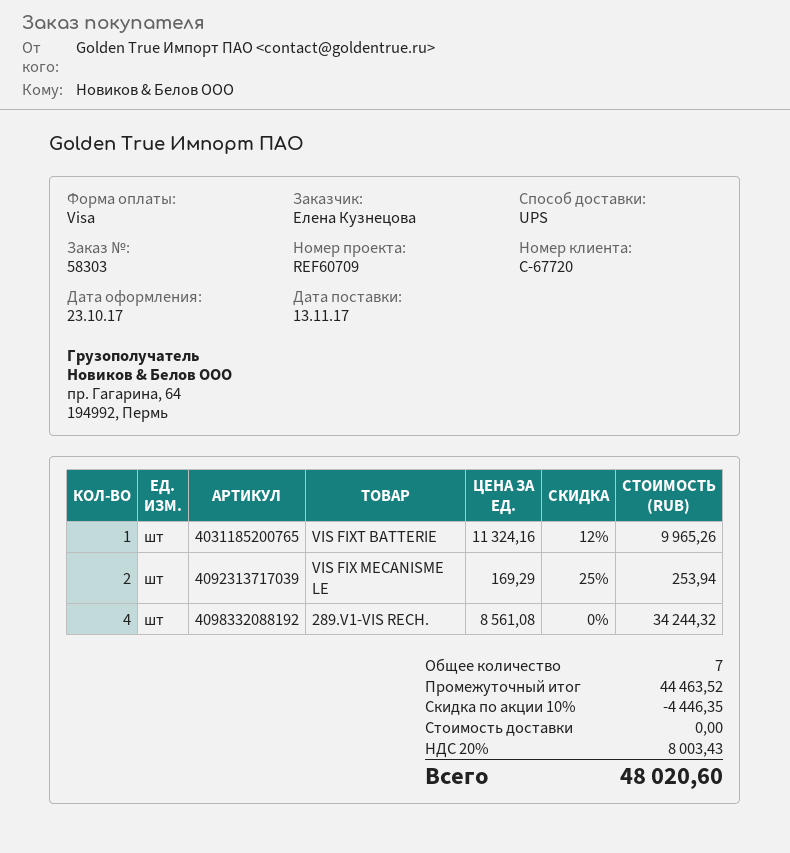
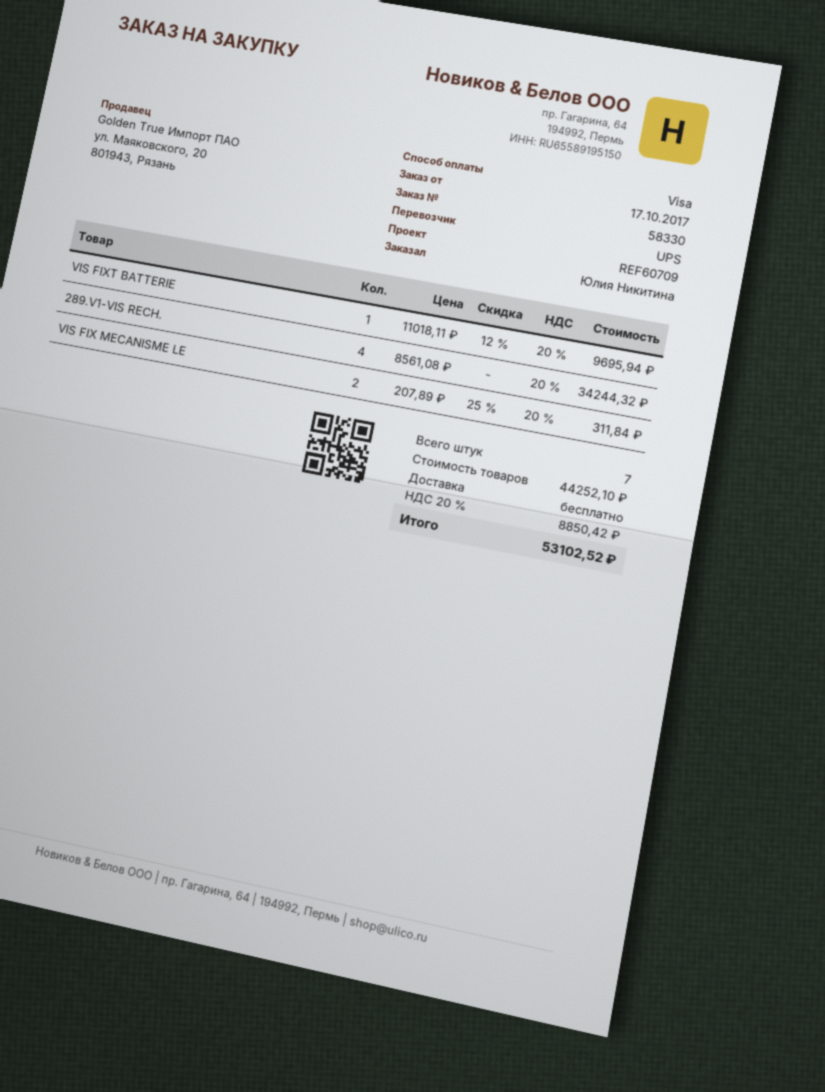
order number: 58303 -> 58330
order date: 2017-10-23 -> 2017-10-17
ordered by: Елена Кузнецова -> Юлия Никитина
VIS FIXT BATTERIE: 1 x 11324.16 - 12% = 9965.26 -> 1 x 11018.11 - 12% = 9695.94
VIS FIX MECANISME LE: 2 x 169.29 - 25% = 253.94 -> 2 x 207.89 - 25% = 311.84
subtotal: 44463.52 -> 44252.10
discount: 10% = 4446.35 -> none
tax: 20% = 8003.43 -> 20% = 8850.42
total: 48020.60 -> 53102.52

